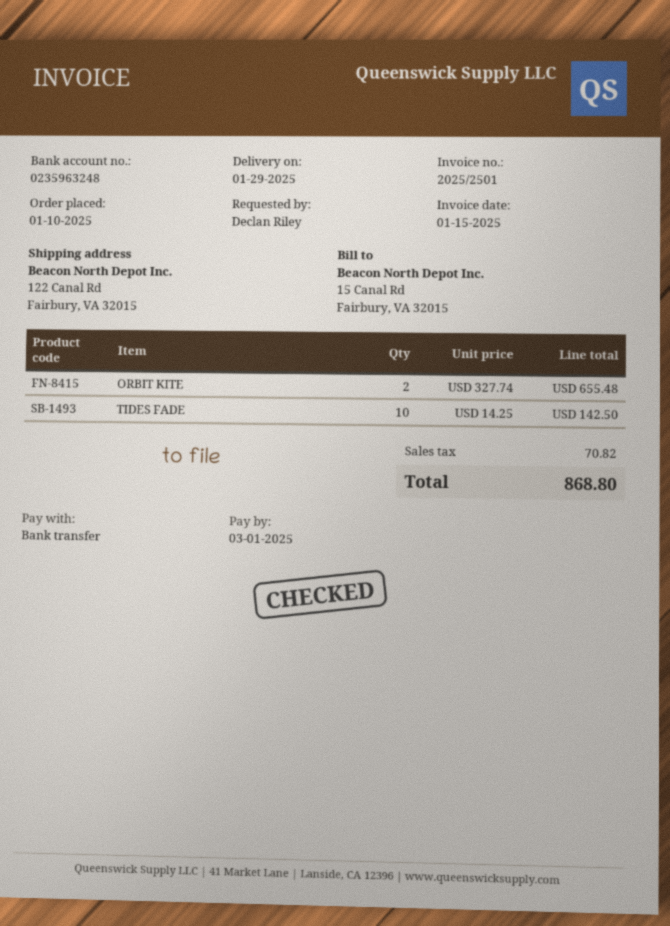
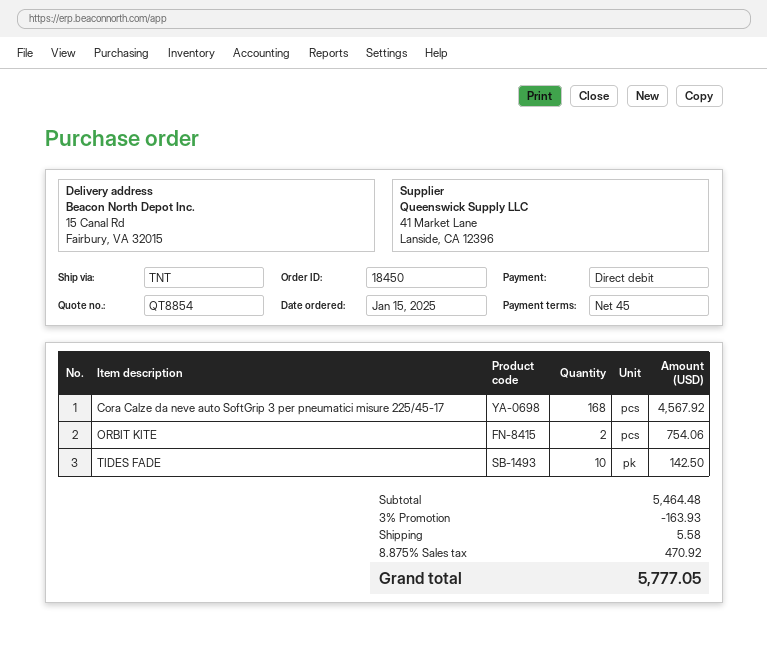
order date: 2025-01-10 -> 2025-01-15
payment method: bank transfer -> direct debit
ship to: 122 Canal Rd, Fairbury, VA 32015 -> 15 Canal Rd, Fairbury, VA 32015
ORBIT KITE: 2 for 655.48 -> 2 for 754.06
Cora Calze da neve auto SoftGrip 3 per pneumatici misure 225/45-17: none -> 168 for 4567.92
discount: none -> 3% = 163.93
shipping: none -> 5.58
tax: 70.82 -> 470.92
total: 868.80 -> 5777.05

